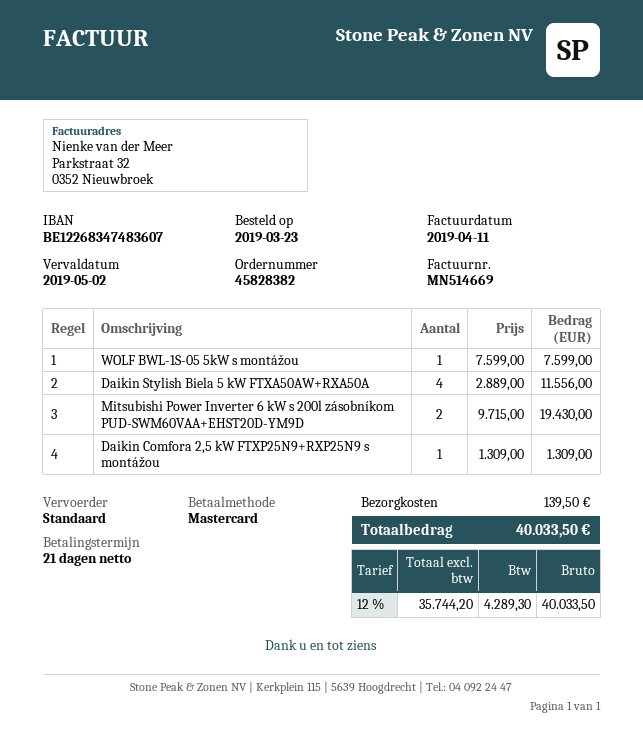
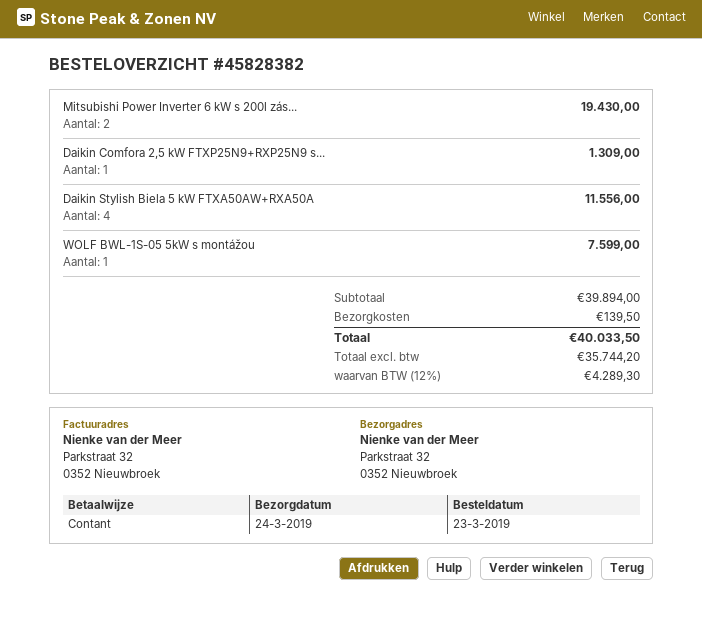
payment method: Mastercard -> cash

